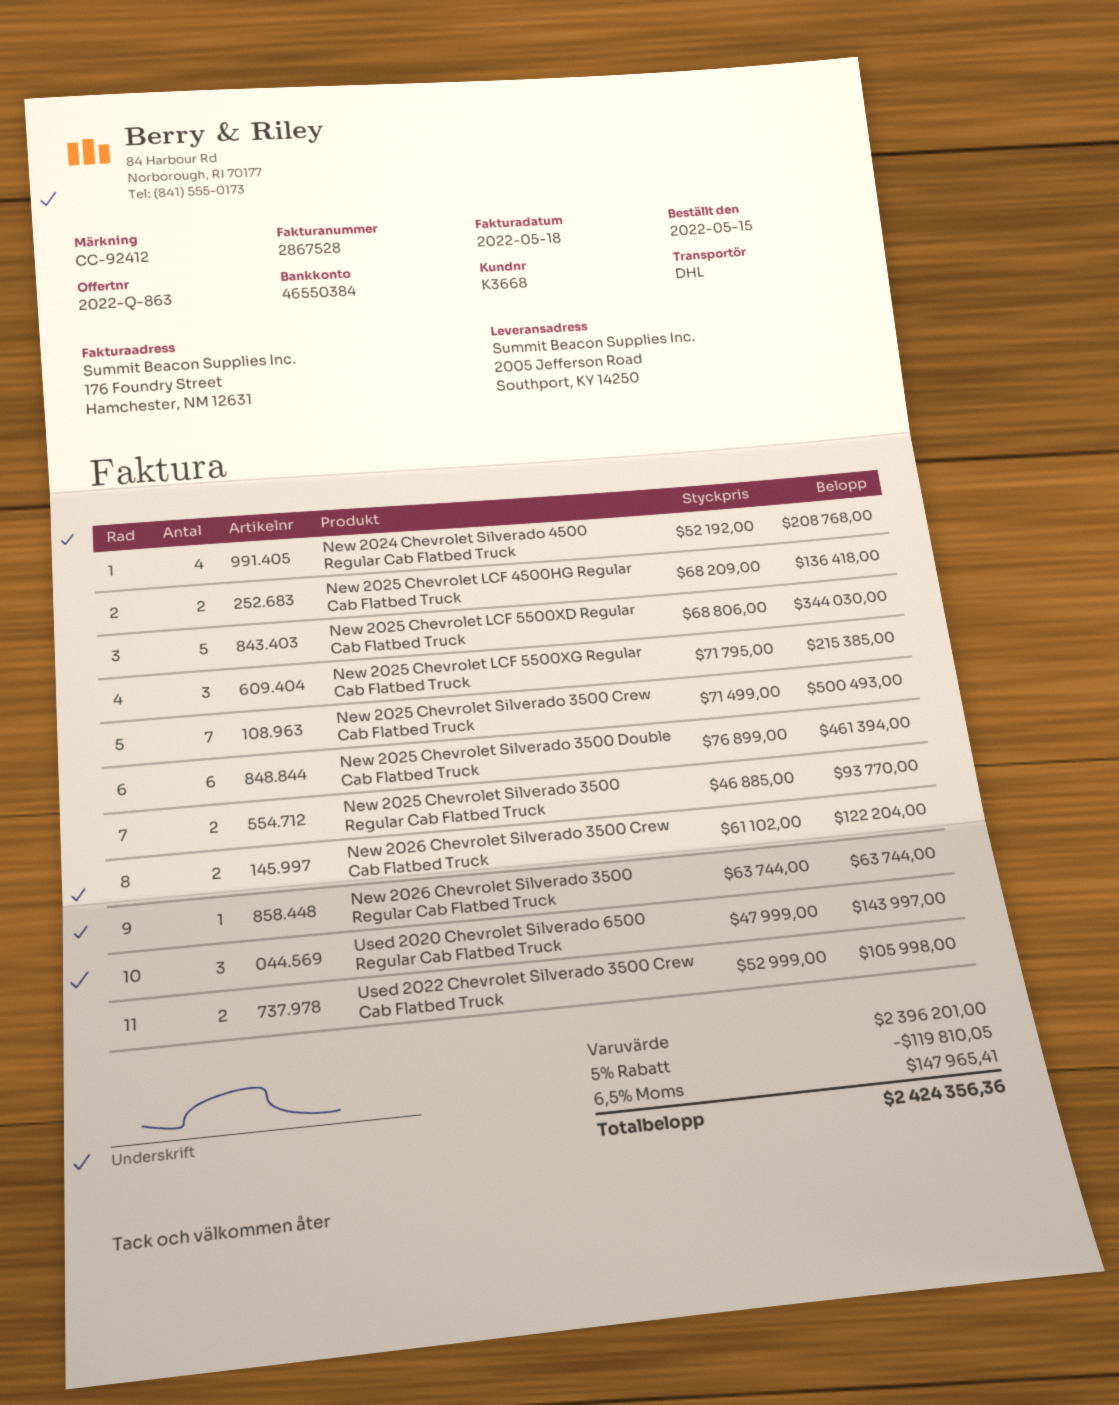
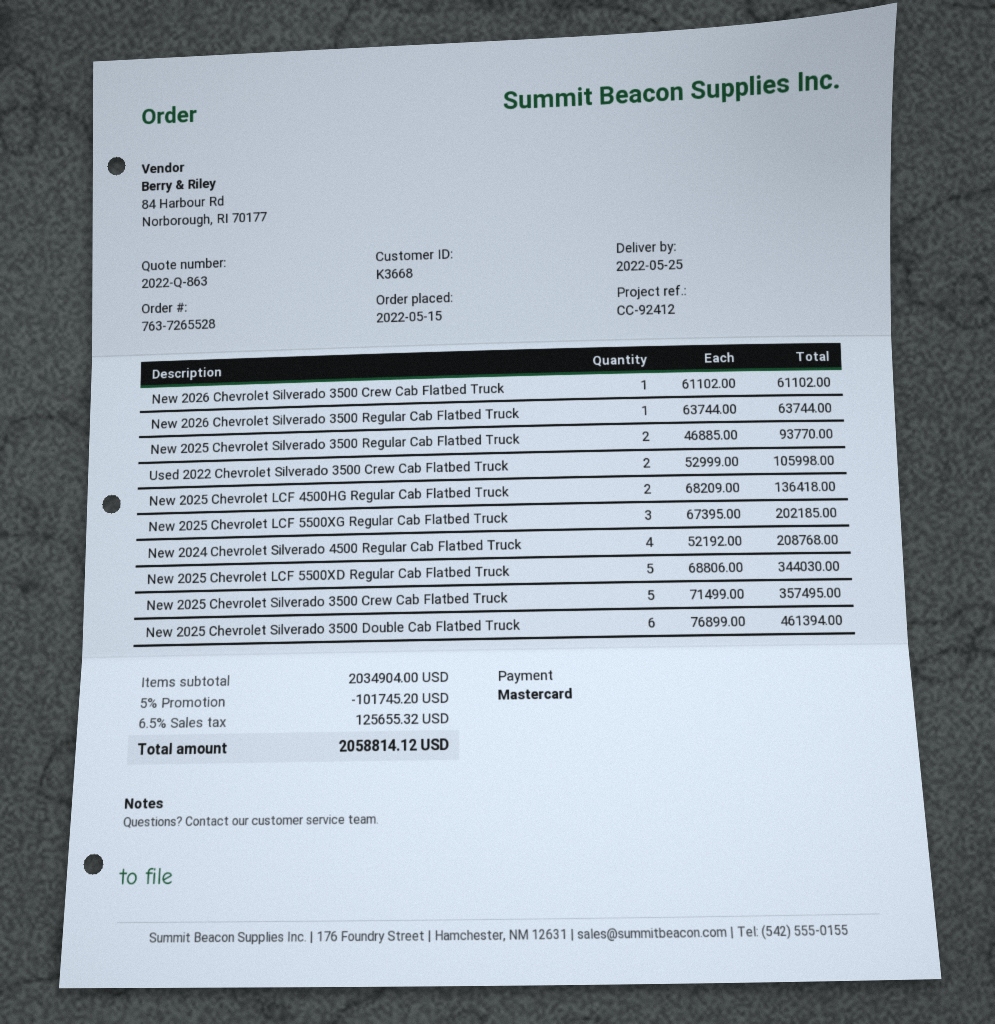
New 2025 Chevrolet LCF 5500XG Regular Cab Flatbed Truck: 3 x 71795.00 = 215385.00 -> 3 x 67395.00 = 202185.00
New 2025 Chevrolet Silverado 3500 Crew Cab Flatbed Truck: 7 x 71499.00 = 500493.00 -> 5 x 71499.00 = 357495.00
New 2026 Chevrolet Silverado 3500 Crew Cab Flatbed Truck: 2 x 61102.00 = 122204.00 -> 1 x 61102.00 = 61102.00
Used 2020 Chevrolet Silverado 6500 Regular Cab Flatbed Truck: 3 x 47999.00 = 143997.00 -> none
subtotal: 2396201.00 -> 2034904.00
discount: 5% = 119810.05 -> 5% = 101745.20
tax: 6.5% = 147965.41 -> 6.5% = 125655.32
total: 2424356.36 -> 2058814.12

